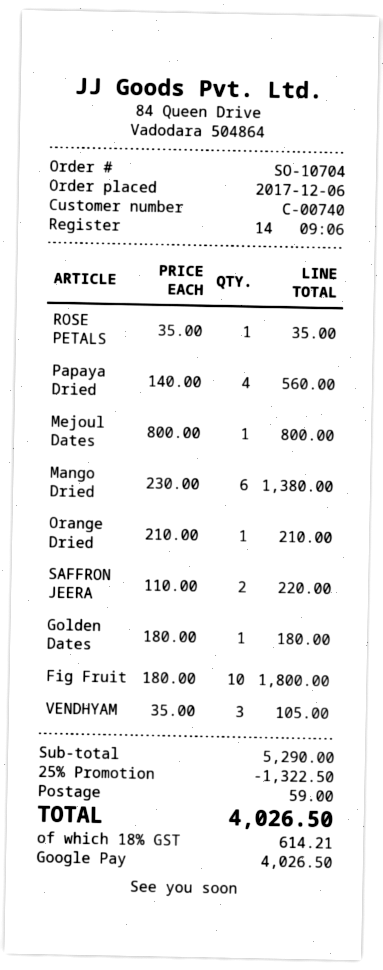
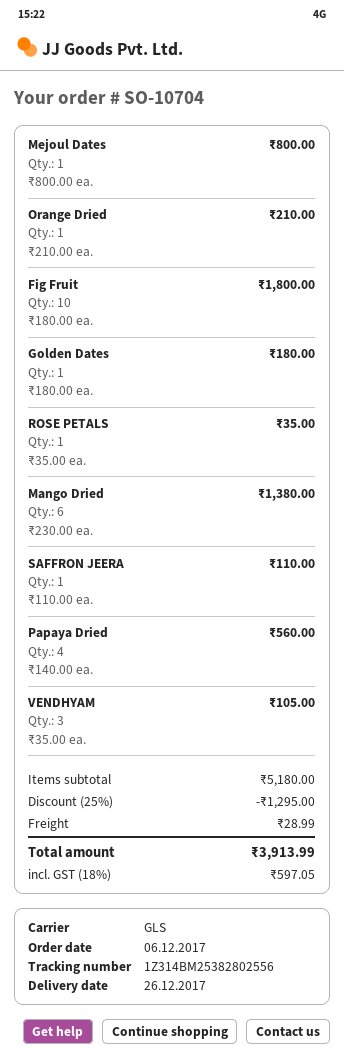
SAFFRON JEERA: 2 x 110.00 = 220.00 -> 1 x 110.00 = 110.00
subtotal: 5290.00 -> 5180.00
discount: 25% = 1322.50 -> 25% = 1295.00
shipping: 59.00 -> 28.99
tax: 18% = 614.21 -> 18% = 597.05
total: 4026.50 -> 3913.99

